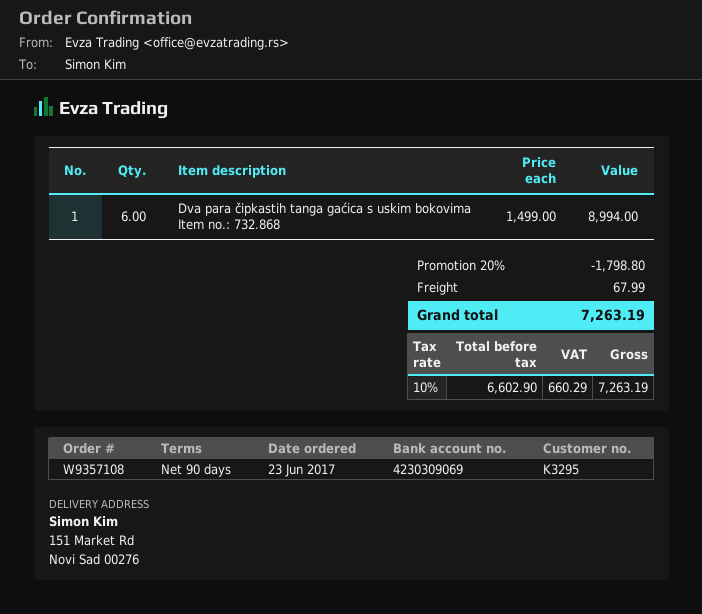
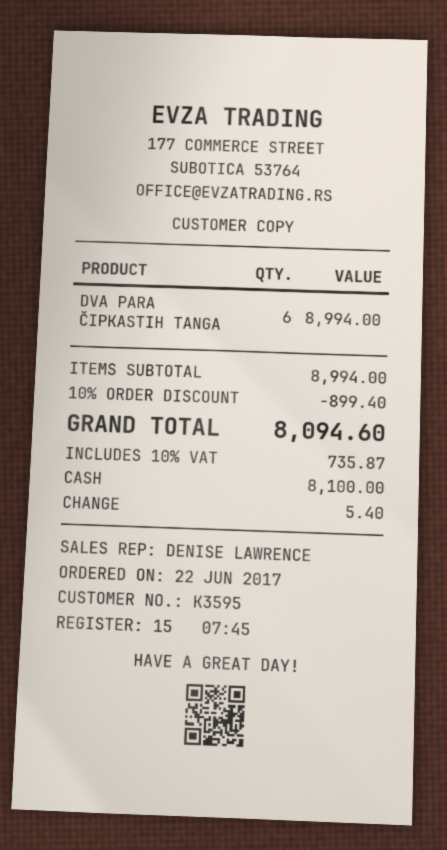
order date: 2017-06-23 -> 2017-06-22
customer number: K3295 -> K3595
discount: 20% = 1798.80 -> 10% = 899.40
shipping: 67.99 -> none
tax: 10% = 660.29 -> 10% = 735.87
total: 7263.19 -> 8094.60

